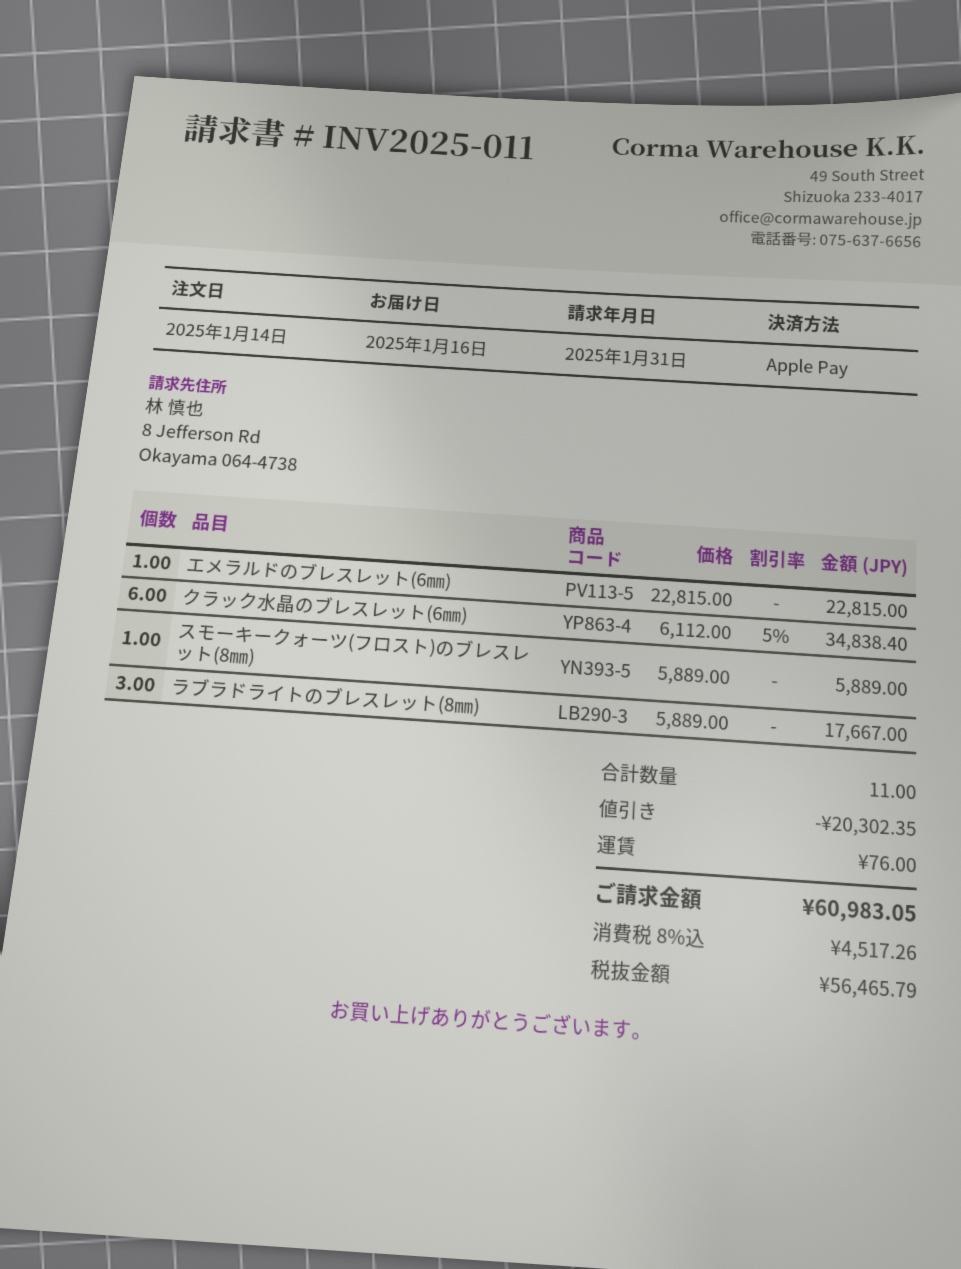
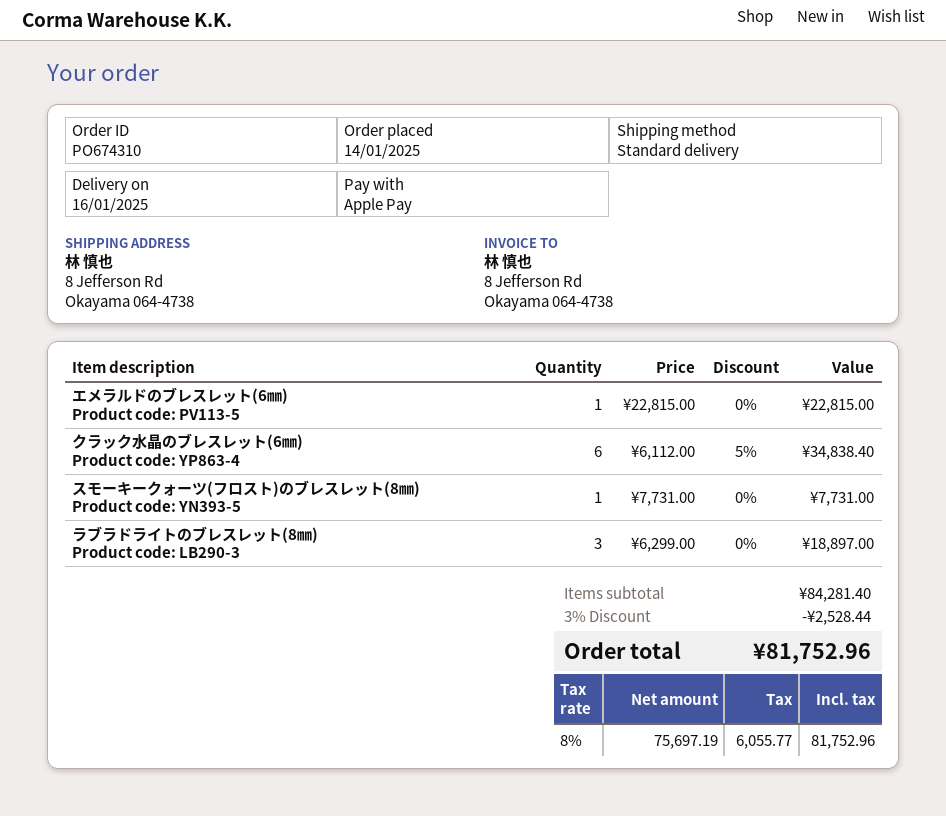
スモーキークォーツ(フロスト)のブレスレット(8㎜): 1 x 5889.00 = 5889.00 -> 1 x 7731.00 = 7731.00
ラブラドライトのブレスレット(8㎜): 3 x 5889.00 = 17667.00 -> 3 x 6299.00 = 18897.00
discount: 20302.35 -> 2528.44
shipping: 76.00 -> none
net: 56465.79 -> 75697.19
tax: 8% = 4517.26 -> 8% = 6055.77
total: 60983.05 -> 81752.96

